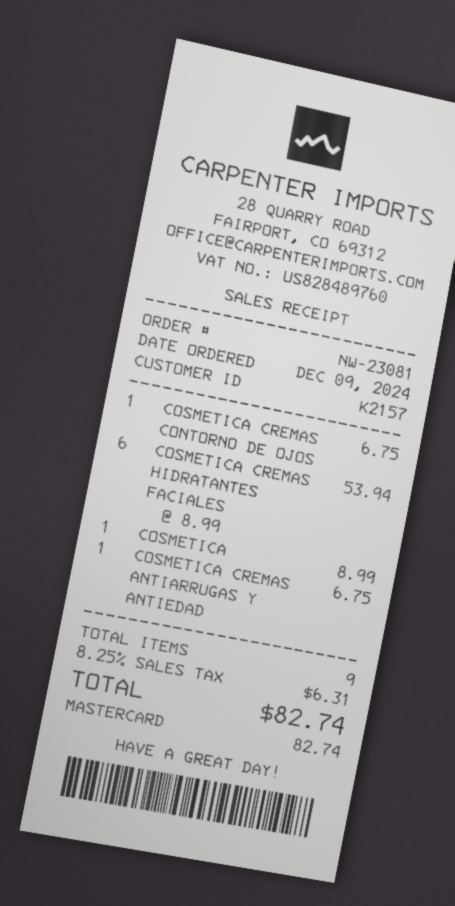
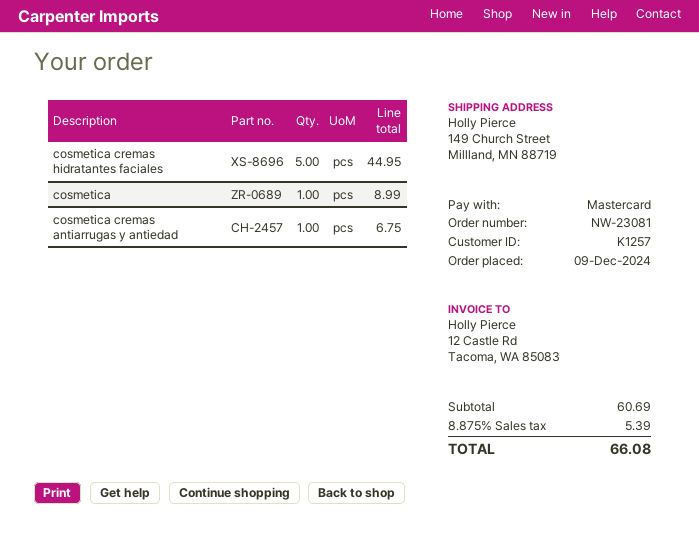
customer number: K2157 -> K1257
COSMETICA CREMAS CONTORNO DE OJOS: 1 for 6.75 -> none
COSMETICA CREMAS HIDRATANTES FACIALES: 6 for 53.94 -> 5 for 44.95
tax: 8.25% = 6.31 -> 8.875% = 5.39
total: 82.74 -> 66.08

